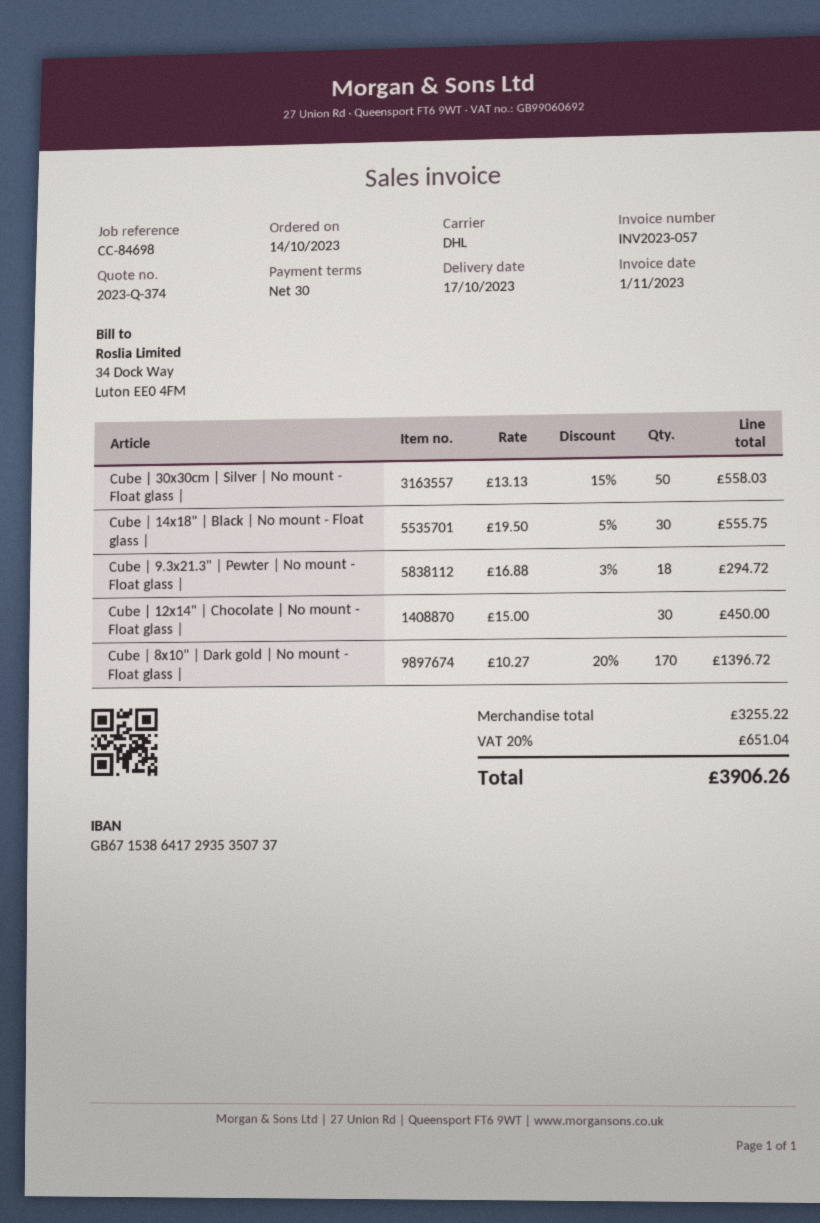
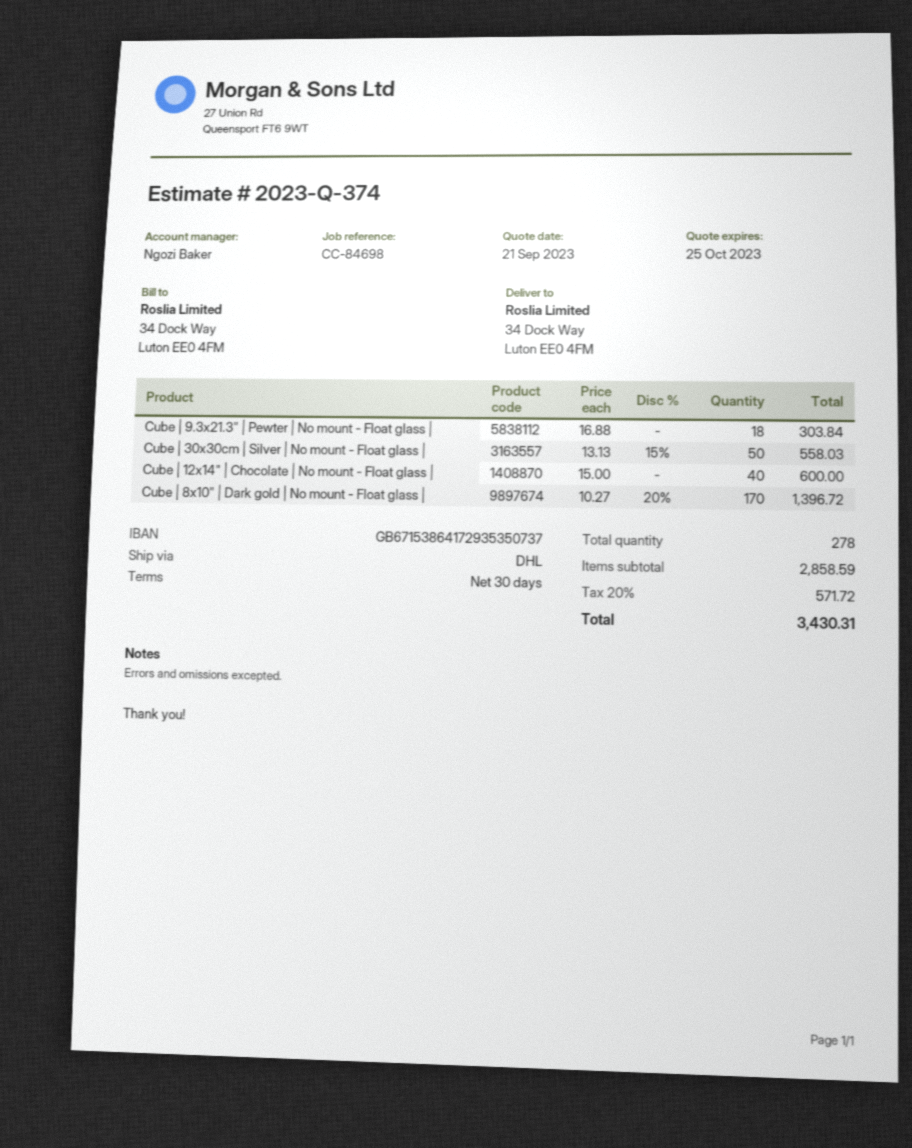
Cube | 14x18" | Black | No mount - Float glass |: 30 x 19.50 - 5% = 555.75 -> none
Cube | 9.3x21.3" | Pewter | No mount - Float glass |: 18 x 16.88 - 3% = 294.72 -> 18 x 16.88 = 303.84
Cube | 12x14" | Chocolate | No mount - Float glass |: 30 x 15.00 = 450.00 -> 40 x 15.00 = 600.00
subtotal: 3255.22 -> 2858.59
tax: 20% = 651.04 -> 20% = 571.72
total: 3906.26 -> 3430.31

